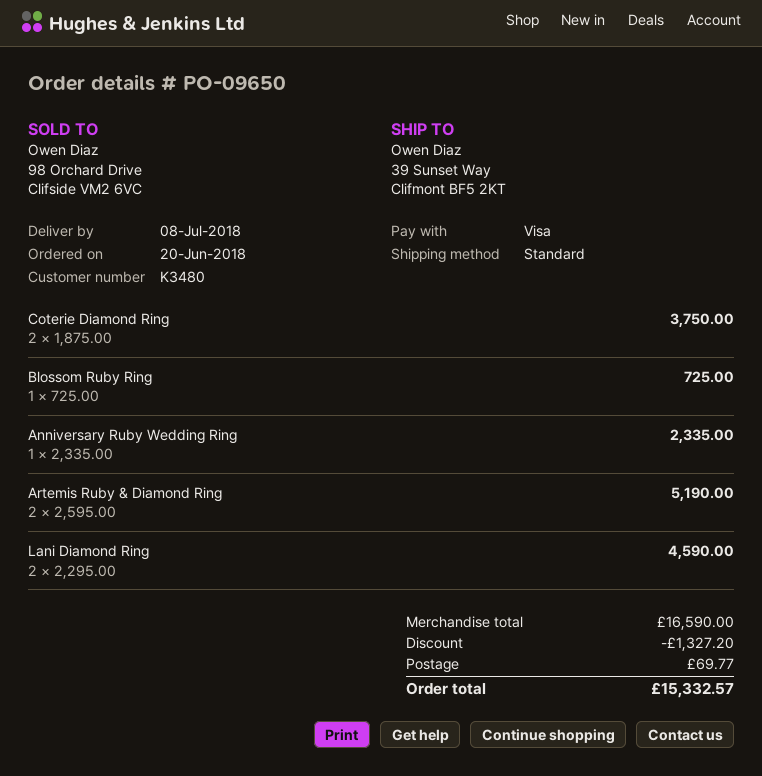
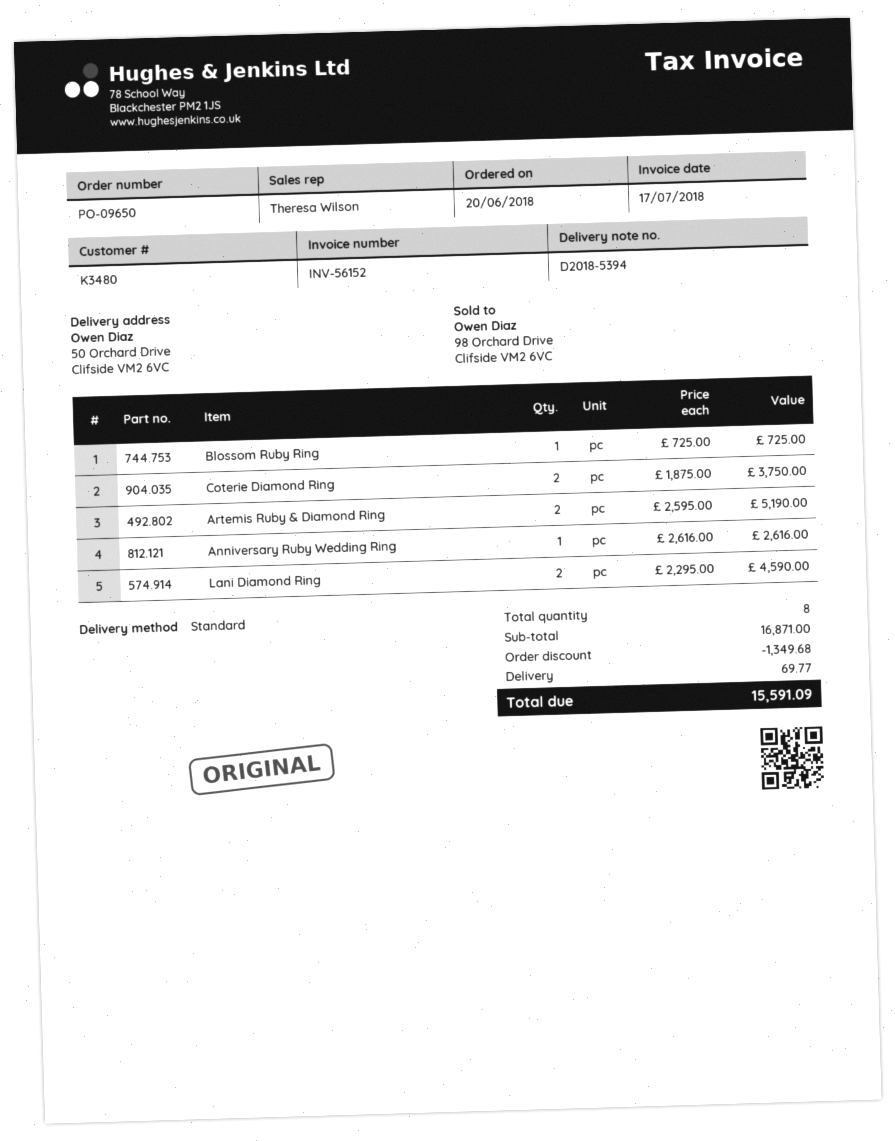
ship to: 39 Sunset Way, Clifmont BF5 2KT -> 50 Orchard Drive, Clifside VM2 6VC
Anniversary Ruby Wedding Ring: 1 x 2335.00 = 2335.00 -> 1 x 2616.00 = 2616.00
subtotal: 16590.00 -> 16871.00
discount: 1327.20 -> 1349.68
total: 15332.57 -> 15591.09

